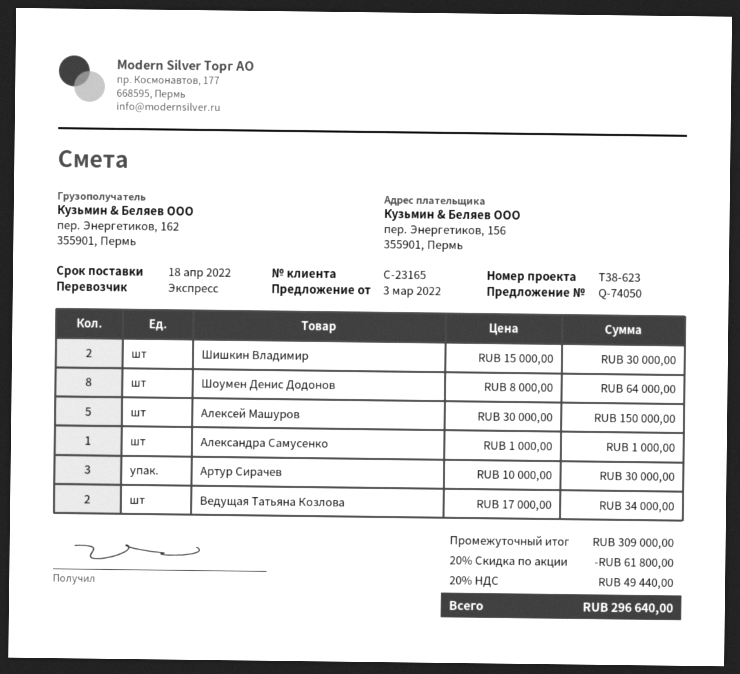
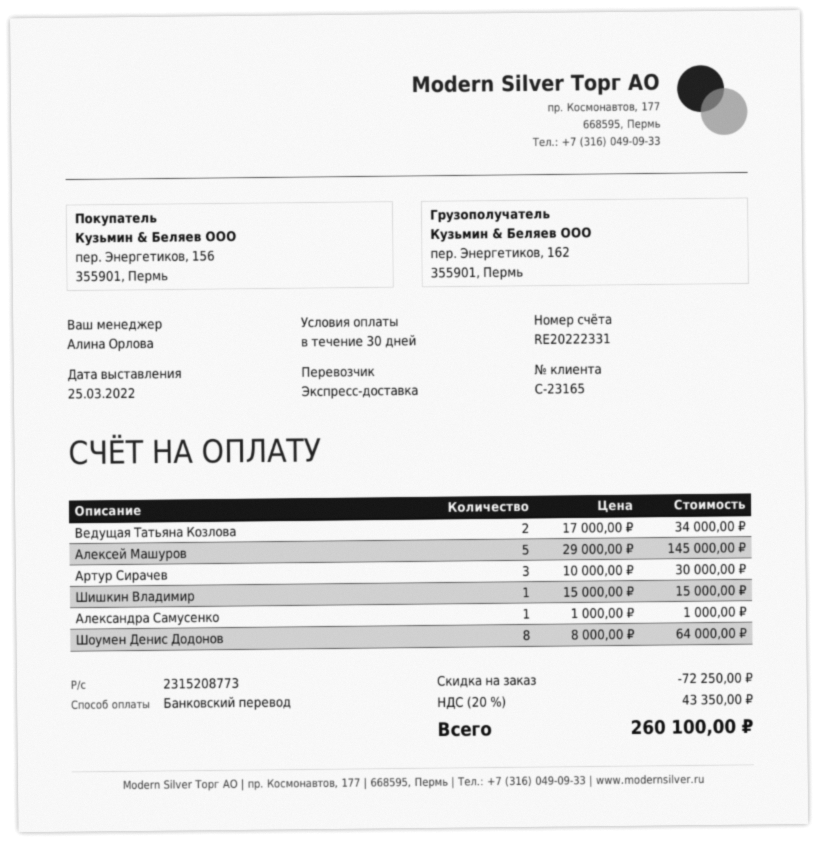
Шишкин Владимир: 2 x 15000.00 = 30000.00 -> 1 x 15000.00 = 15000.00
Алексей Машуров: 5 x 30000.00 = 150000.00 -> 5 x 29000.00 = 145000.00
discount: 61800.00 -> 72250.00
tax: 20% = 49440.00 -> 20% = 43350.00
total: 296640.00 -> 260100.00

